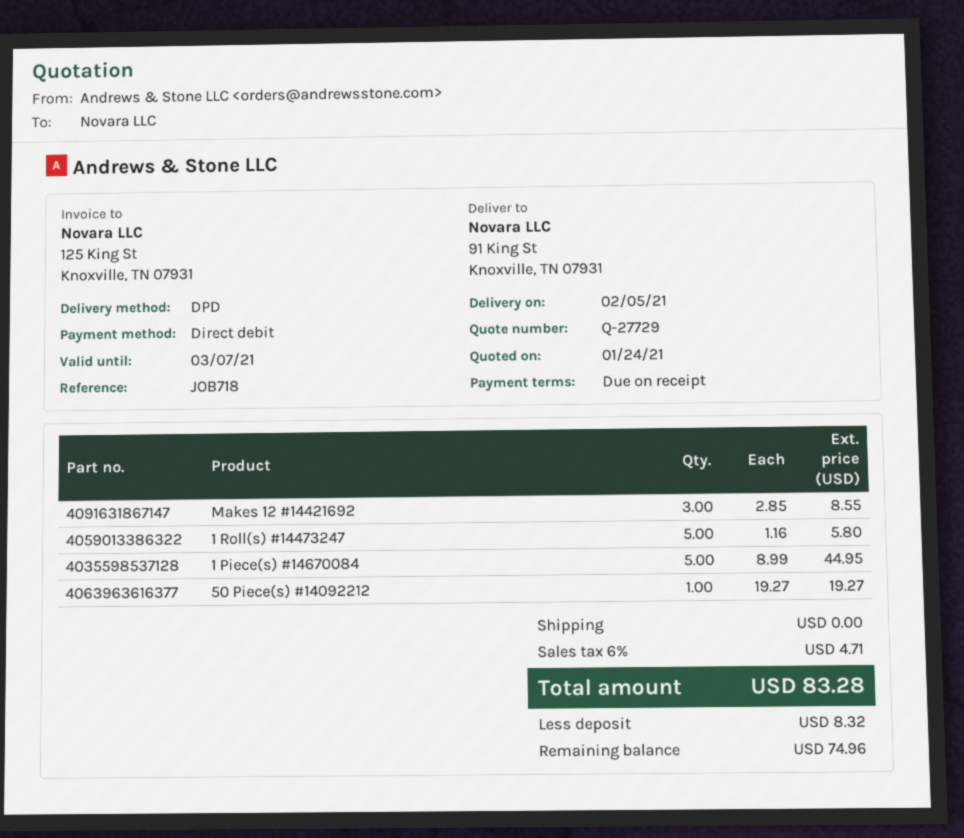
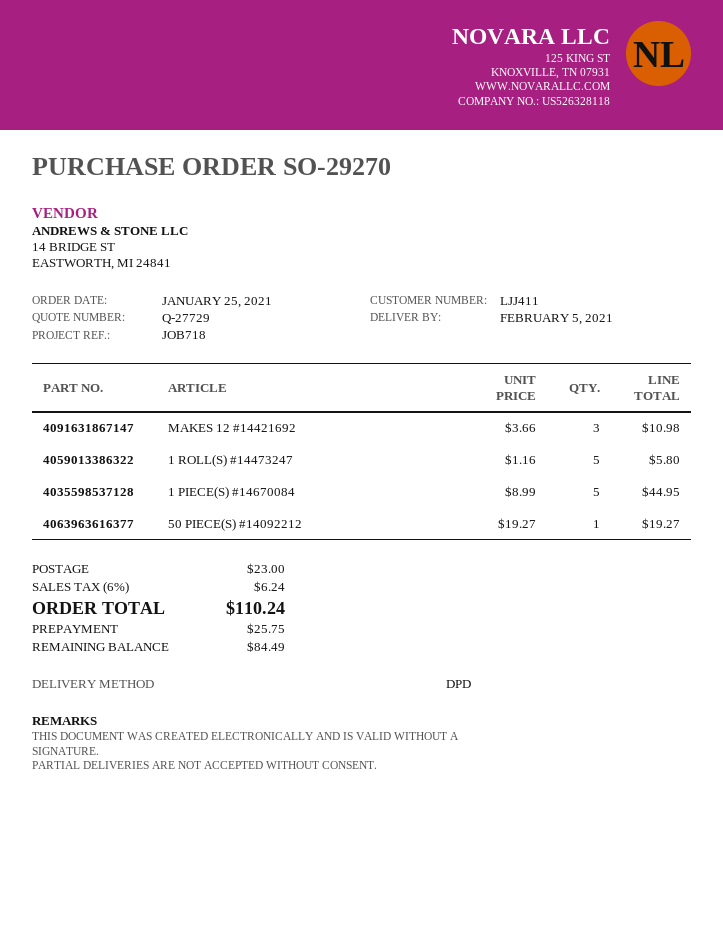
Makes 12 #14421692: 3 x 2.85 = 8.55 -> 3 x 3.66 = 10.98
shipping: 0.00 -> 23.00
tax: 6% = 4.71 -> 6% = 6.24
total: 83.28 -> 110.24
deposit: 8.32 -> 25.75
balance: 74.96 -> 84.49

